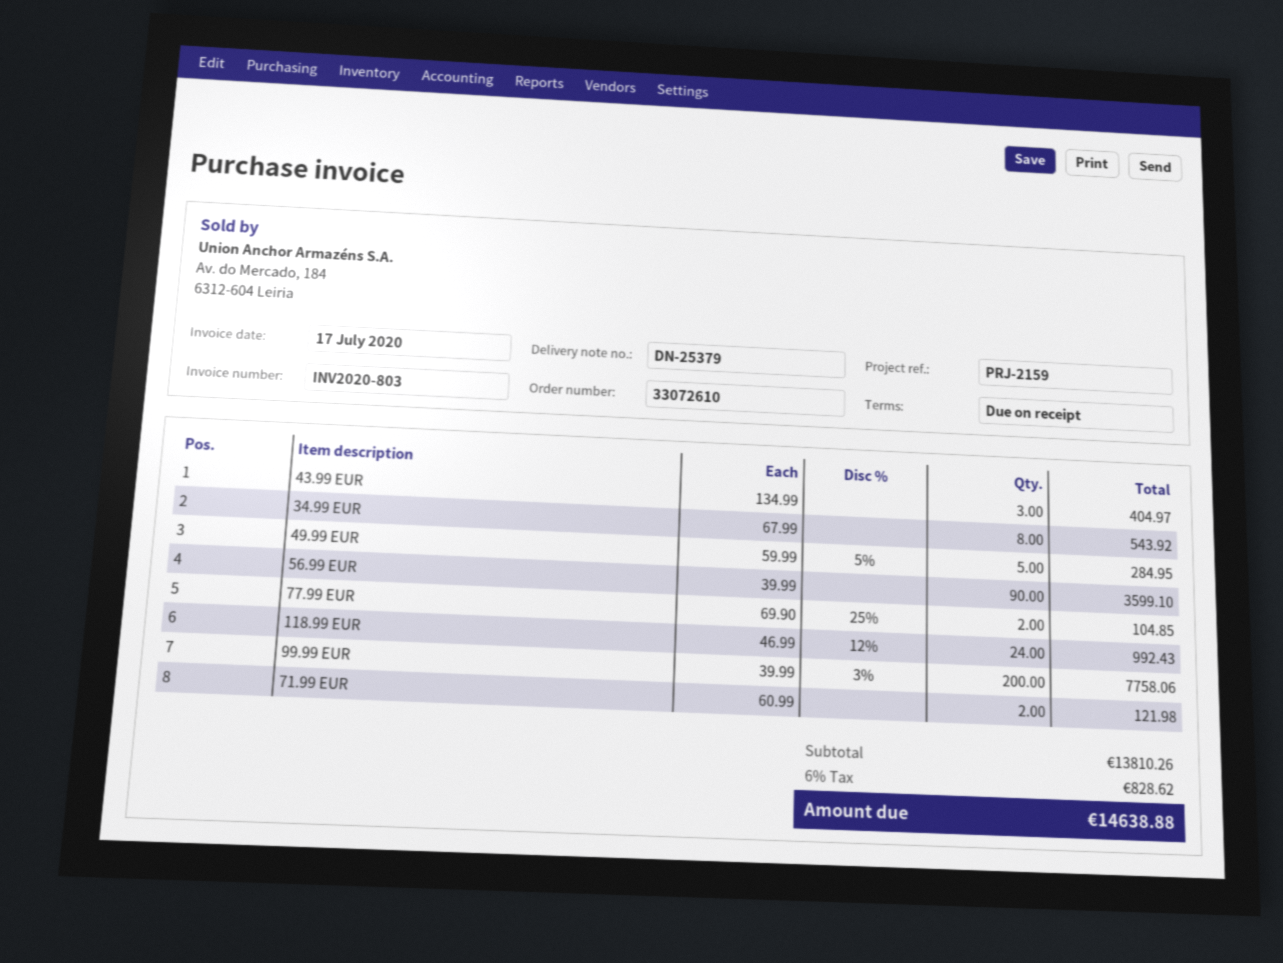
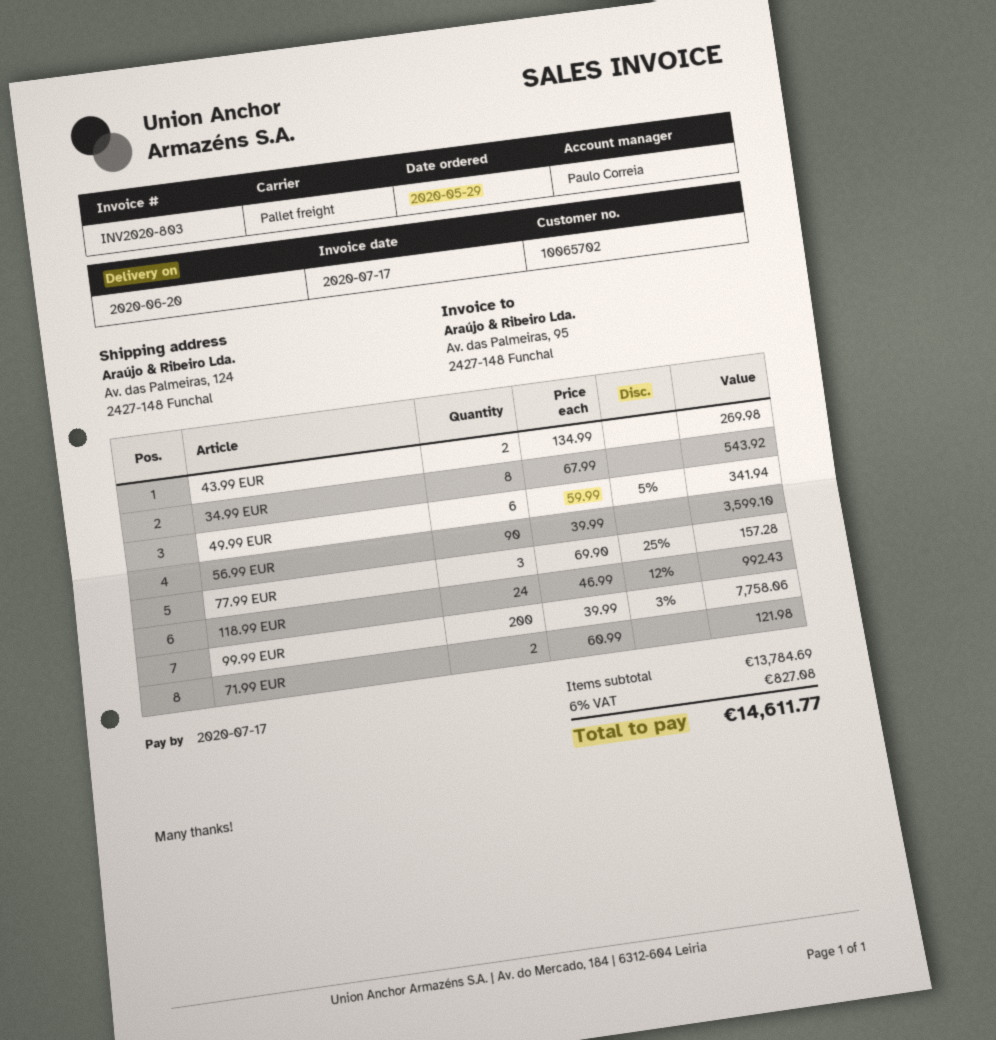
43.99 EUR: 3 x 134.99 = 404.97 -> 2 x 134.99 = 269.98
49.99 EUR: 5 x 59.99 - 5% = 284.95 -> 6 x 59.99 - 5% = 341.94
77.99 EUR: 2 x 69.90 - 25% = 104.85 -> 3 x 69.90 - 25% = 157.28
subtotal: 13810.26 -> 13784.69
tax: 6% = 828.62 -> 6% = 827.08
total: 14638.88 -> 14611.77

